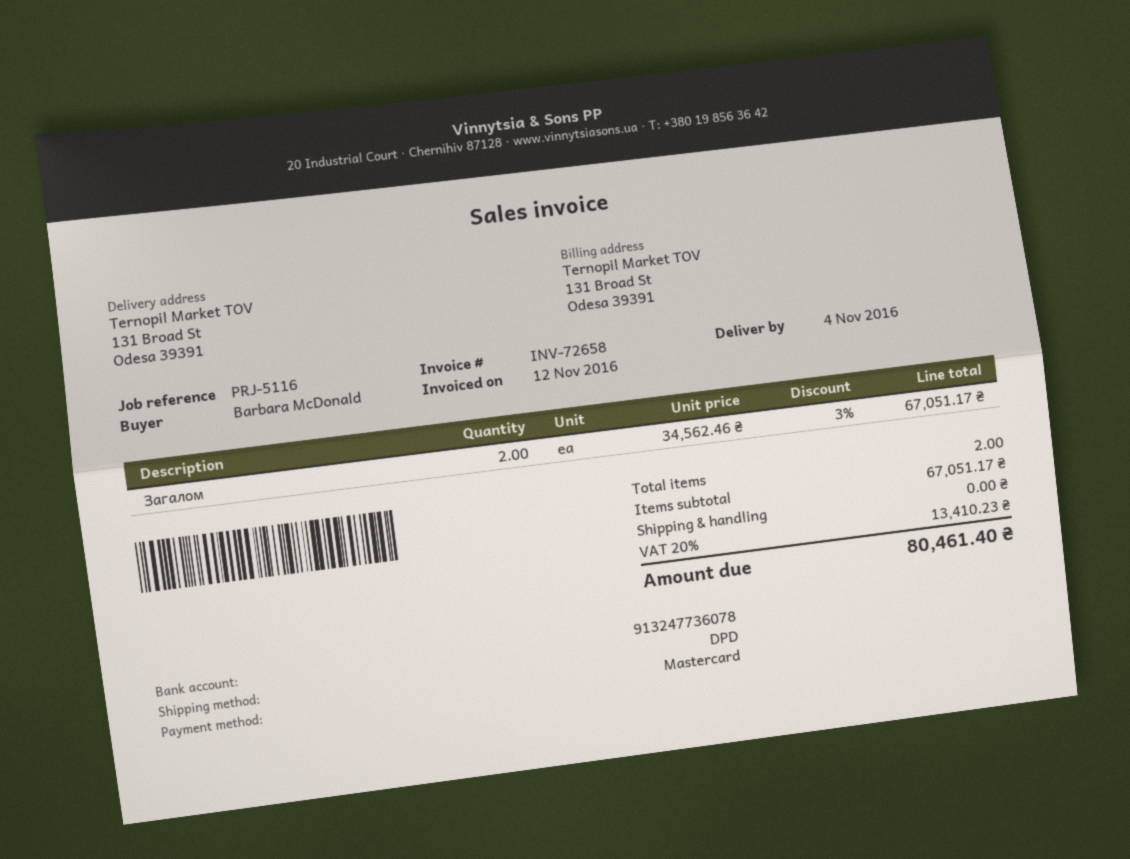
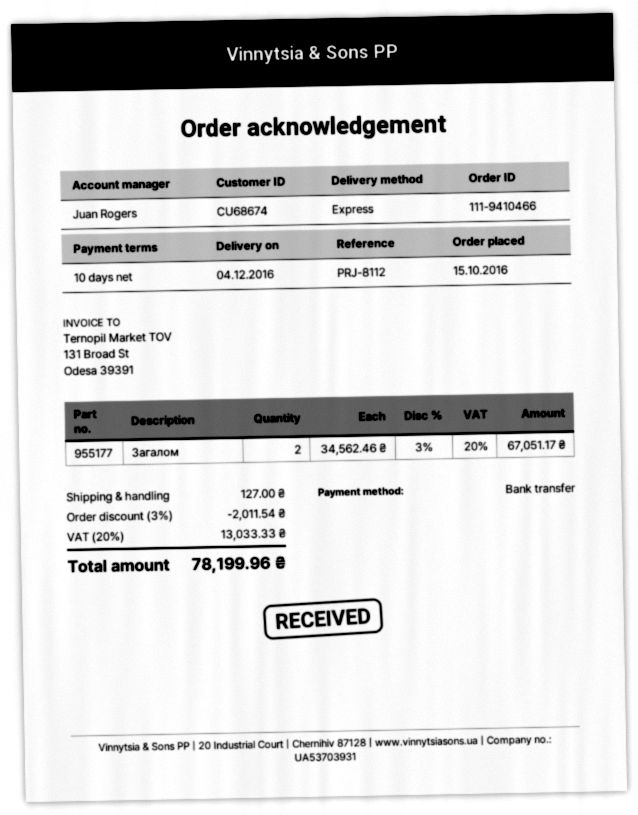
delivery date: 2016-11-04 -> 2016-12-04
reference: PRJ-5116 -> PRJ-8112
payment method: Mastercard -> bank transfer
shipping method: DPD -> express
discount: none -> 3% = 2011.54
shipping: 0.00 -> 127.00
tax: 20% = 13410.23 -> 20% = 13033.33
total: 80461.40 -> 78199.96

